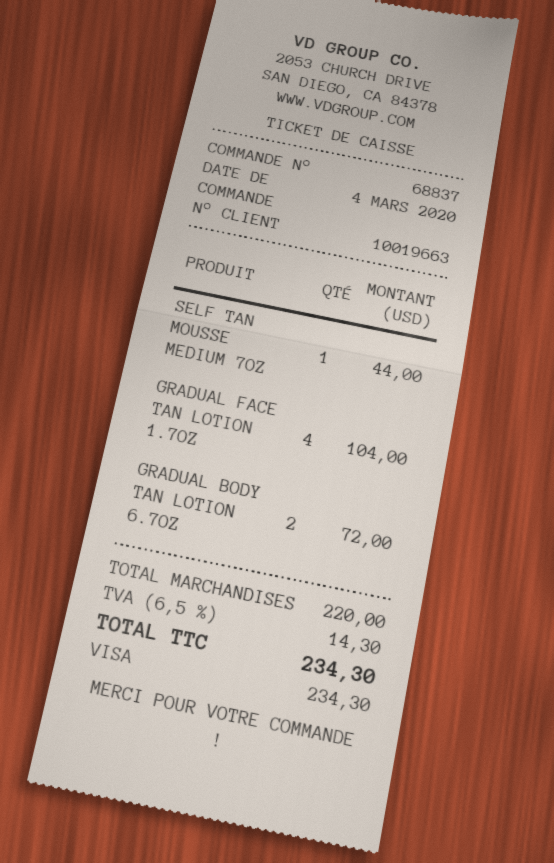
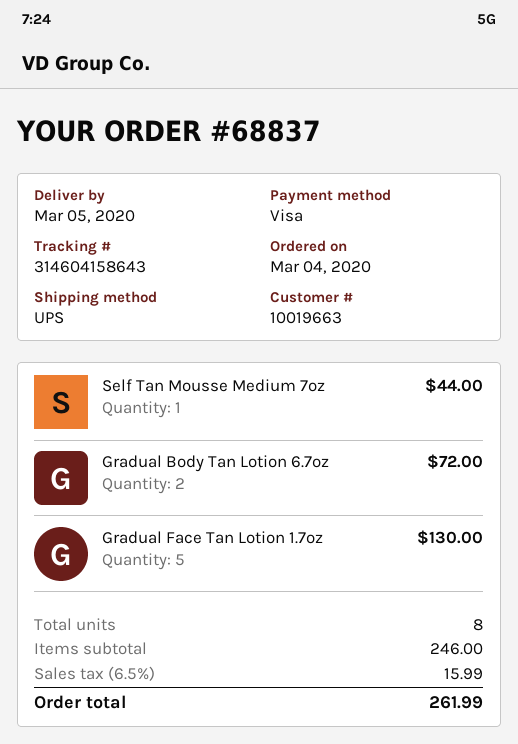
GRADUAL FACE TAN LOTION 1.7OZ: 4 for 104.00 -> 5 for 130.00
subtotal: 220.00 -> 246.00
tax: 6.5% = 14.30 -> 6.5% = 15.99
total: 234.30 -> 261.99

